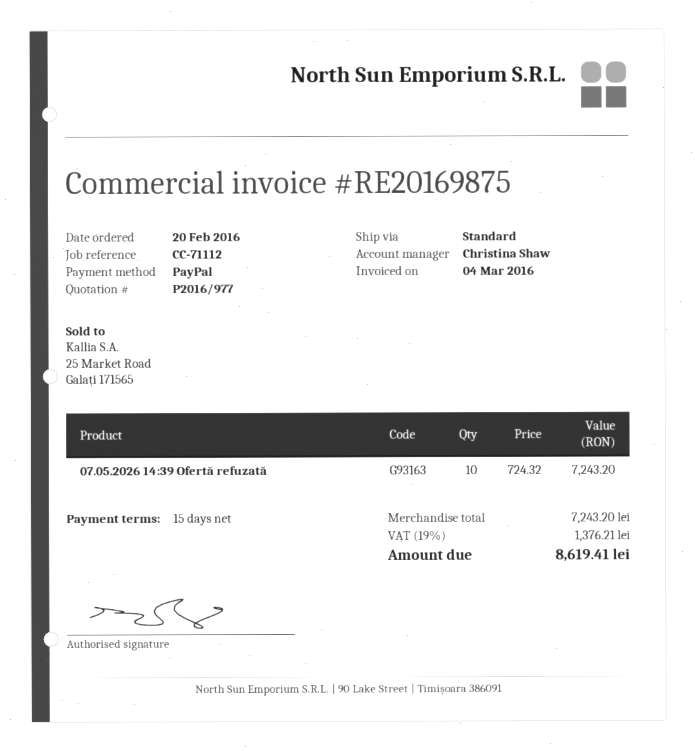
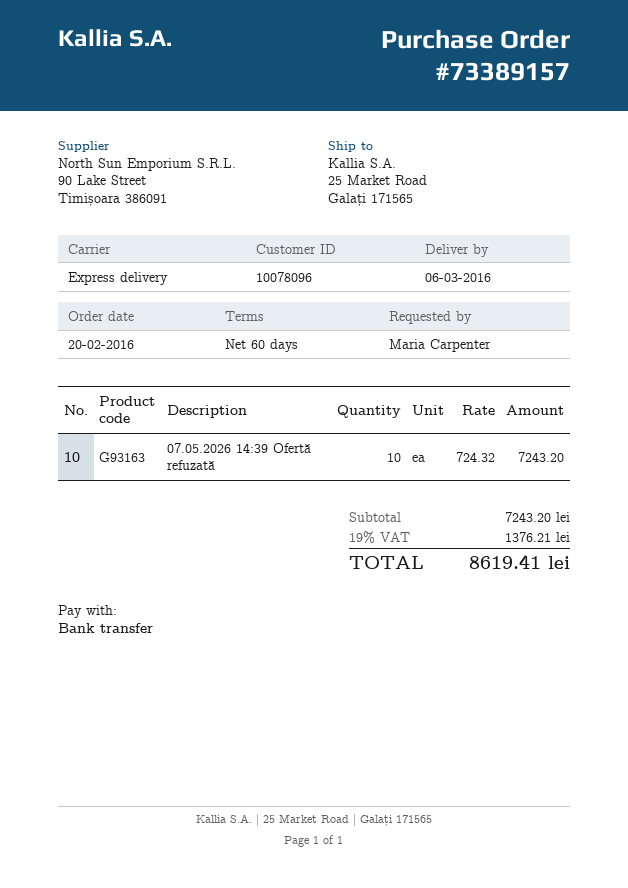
payment terms: 15 days -> 60 days
payment method: PayPal -> bank transfer
shipping method: standard -> express

